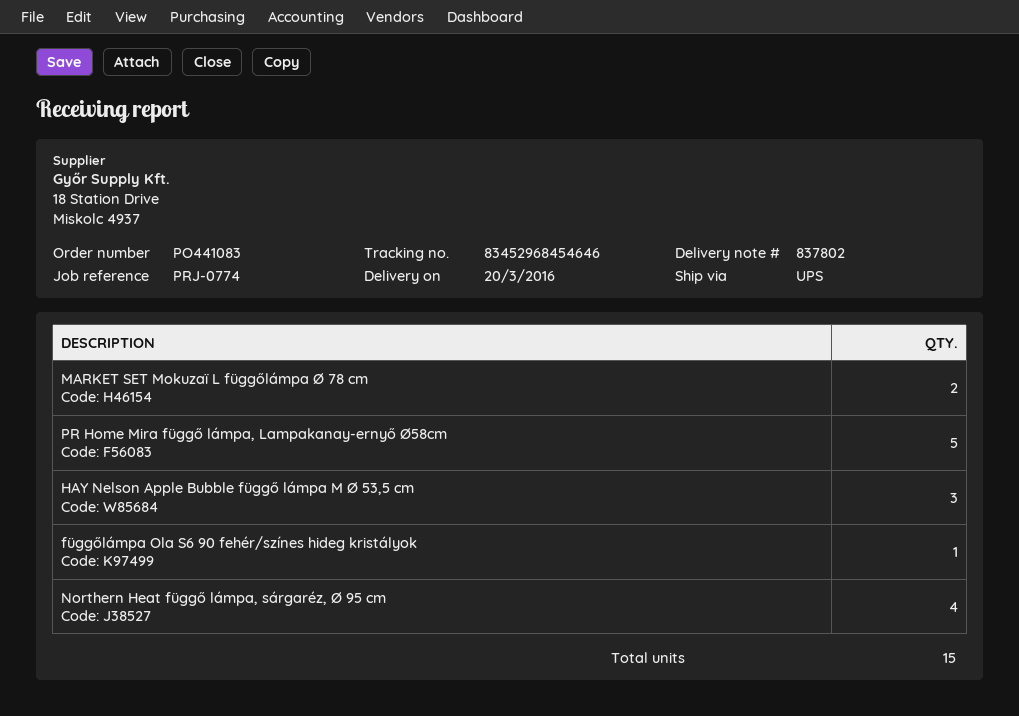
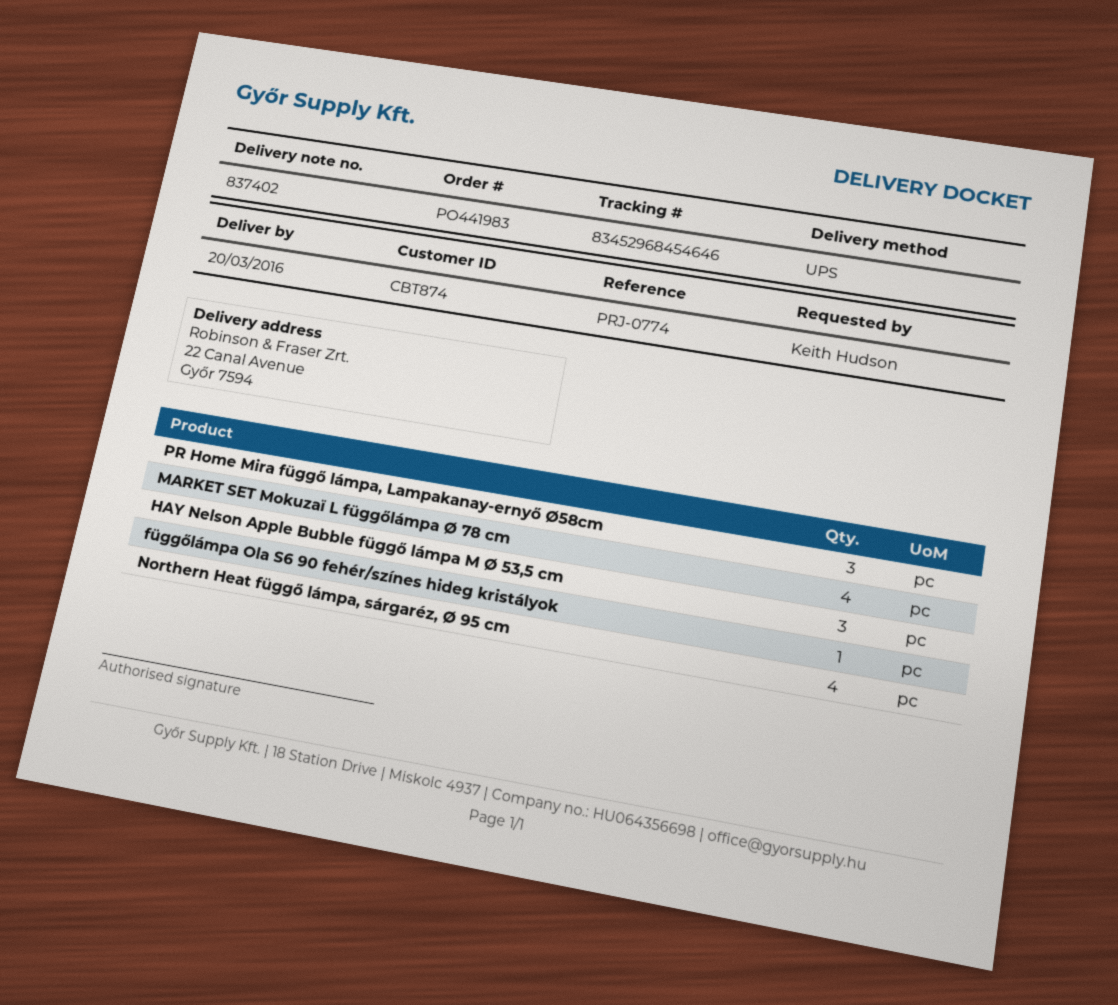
order number: PO441083 -> PO441983
delivery note number: 837802 -> 837402
MARKET SET Mokuzaï L függőlámpa Ø 78 cm: 2 -> 4
PR Home Mira függő lámpa, Lampakanay-ernyő Ø58cm: 5 -> 3

